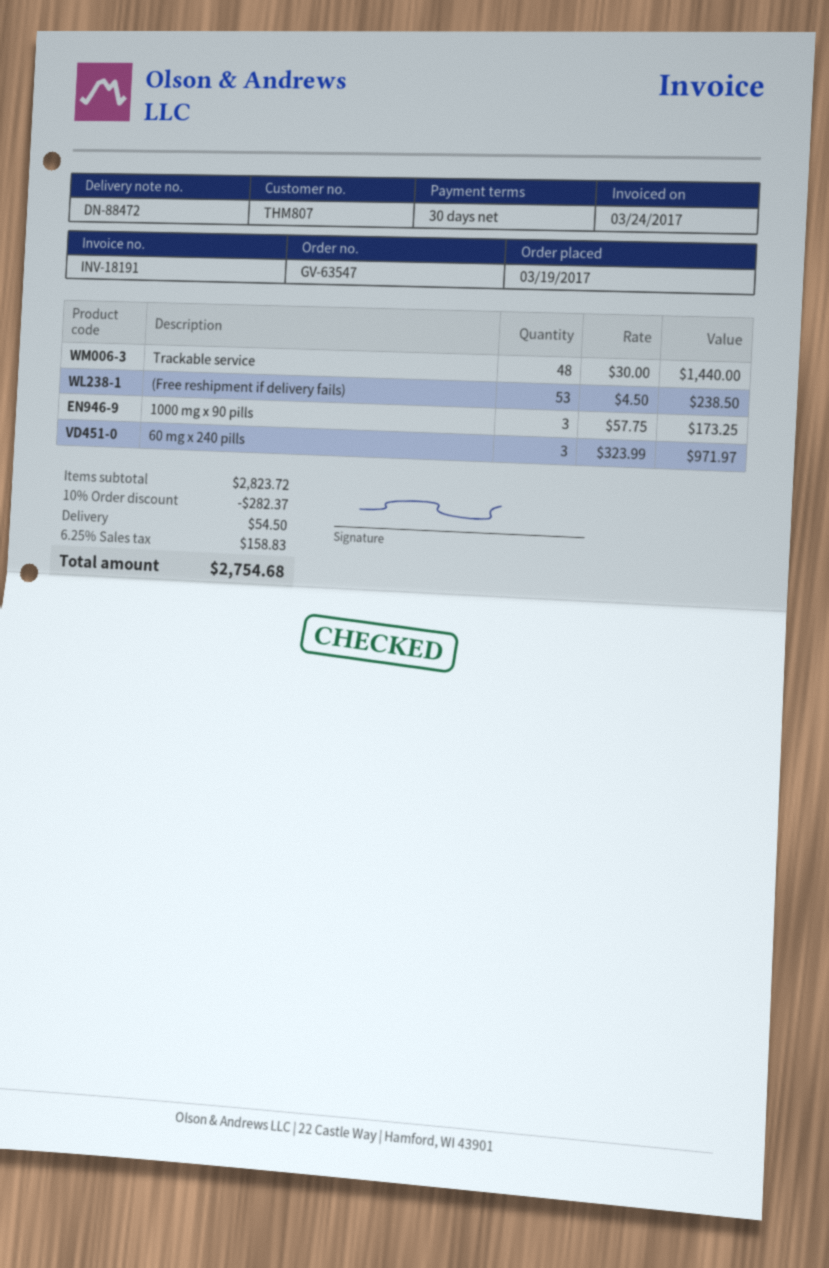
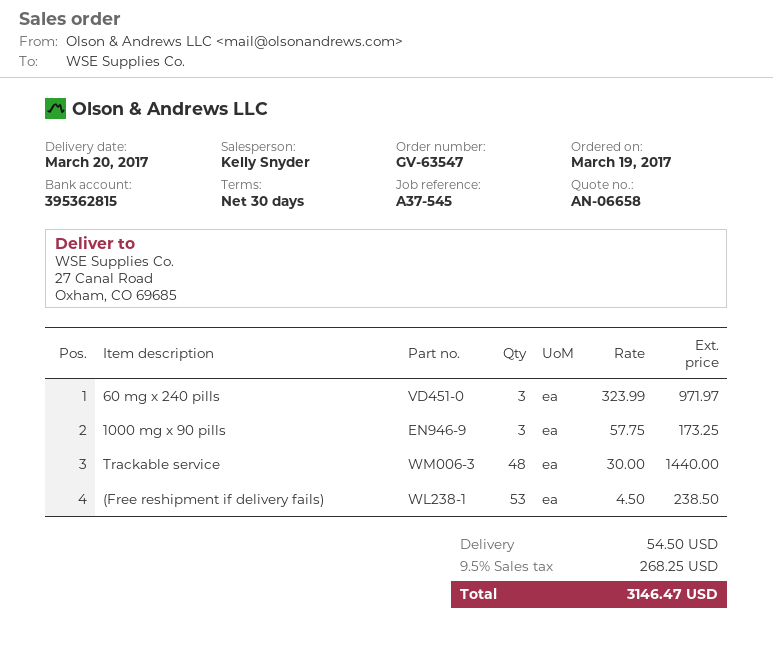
discount: 10% = 282.37 -> none
tax: 6.25% = 158.83 -> 9.5% = 268.25
total: 2754.68 -> 3146.47

